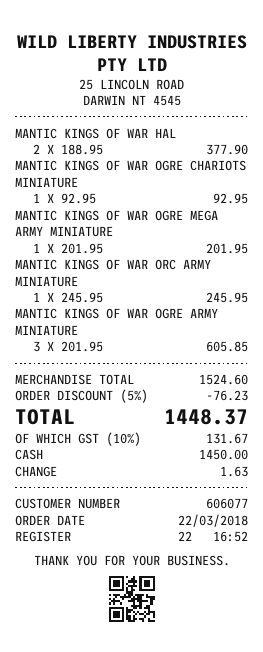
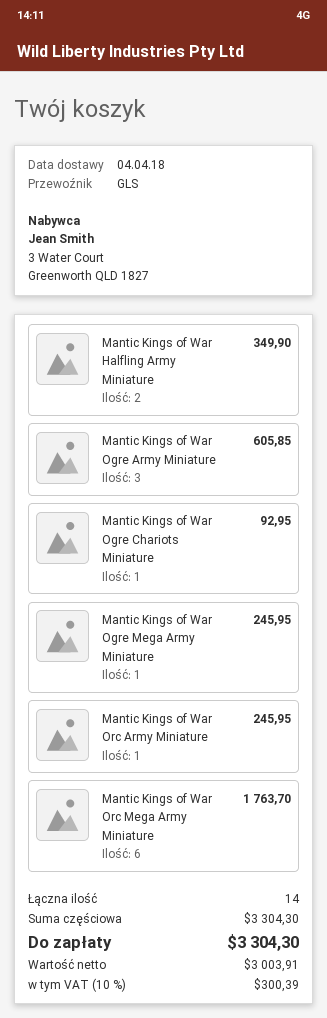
MANTIC KINGS OF WAR HAL: 2 for 377.90 -> 2 for 349.90
MANTIC KINGS OF WAR OGRE MEGA ARMY MINIATURE: 1 for 201.95 -> 1 for 245.95
Mantic Kings of War Orc Mega Army Miniature: none -> 6 for 1763.70
subtotal: 1524.60 -> 3304.30
discount: 5% = 76.23 -> none
tax: 10% = 131.67 -> 10% = 300.39
total: 1448.37 -> 3304.30

